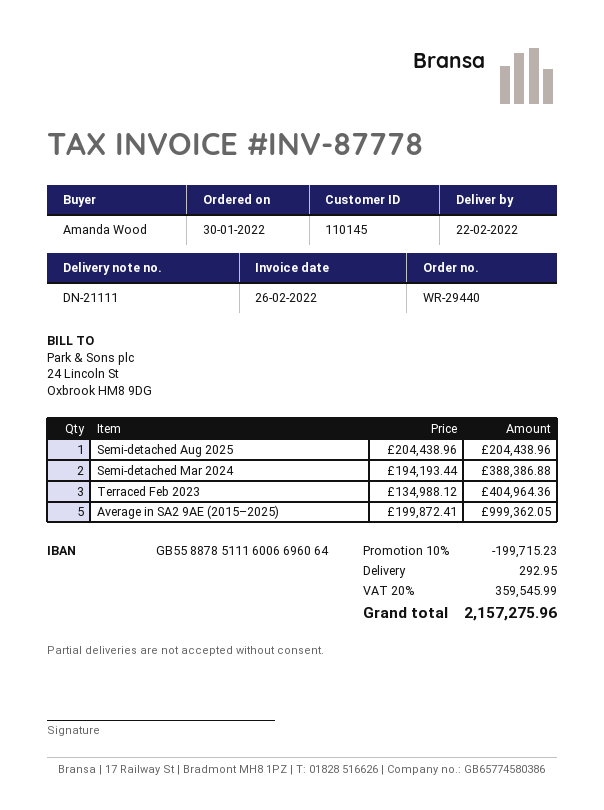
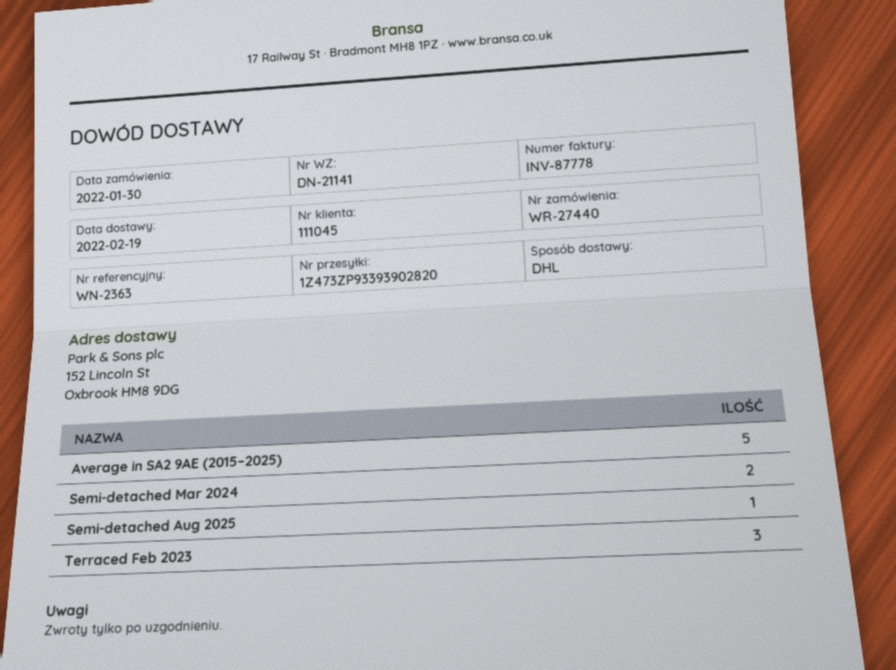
order number: WR-29440 -> WR-27440
delivery note number: DN-21111 -> DN-21141
delivery date: 2022-02-22 -> 2022-02-19
customer number: 110145 -> 111045

